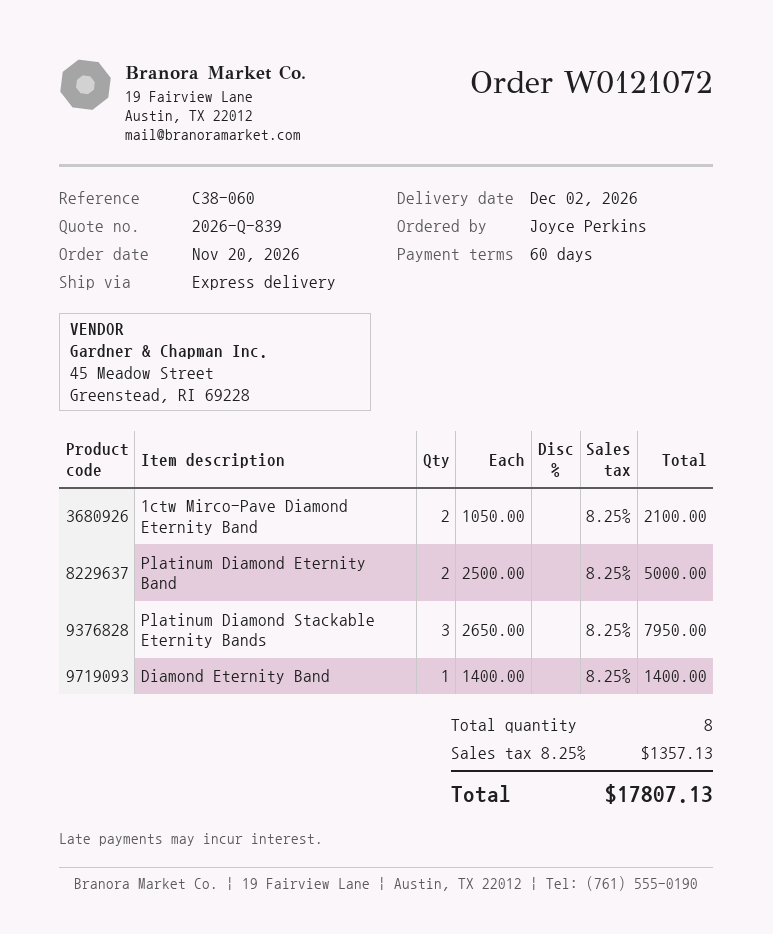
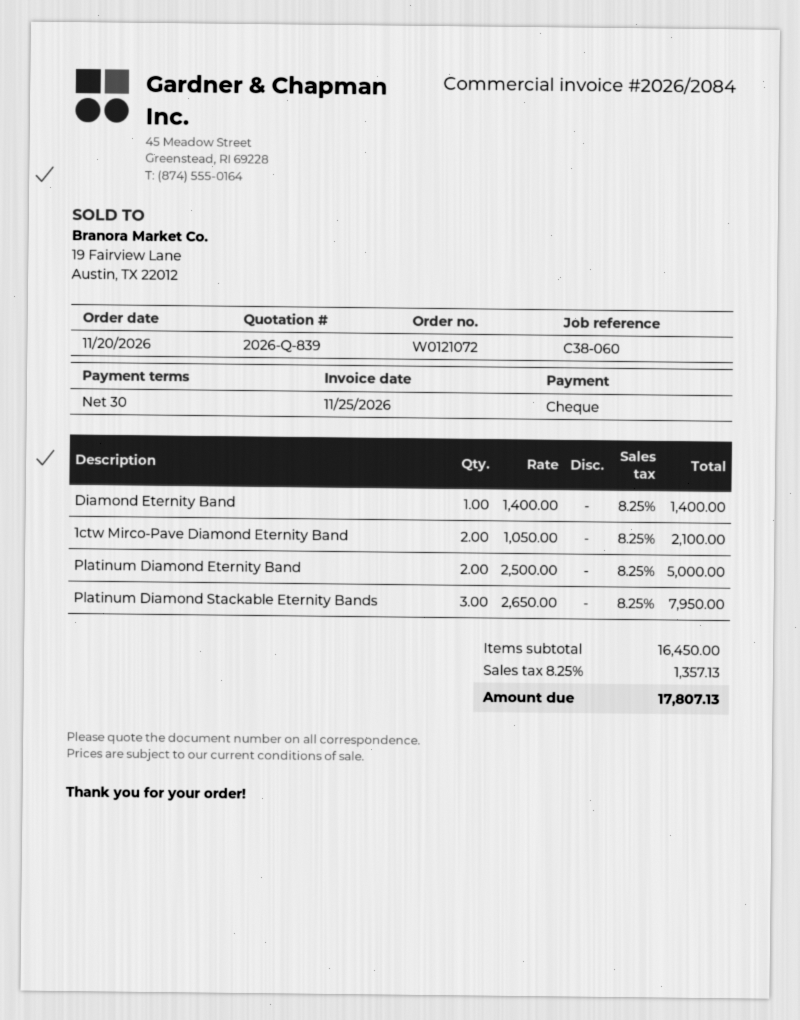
payment terms: 60 days -> 30 days

